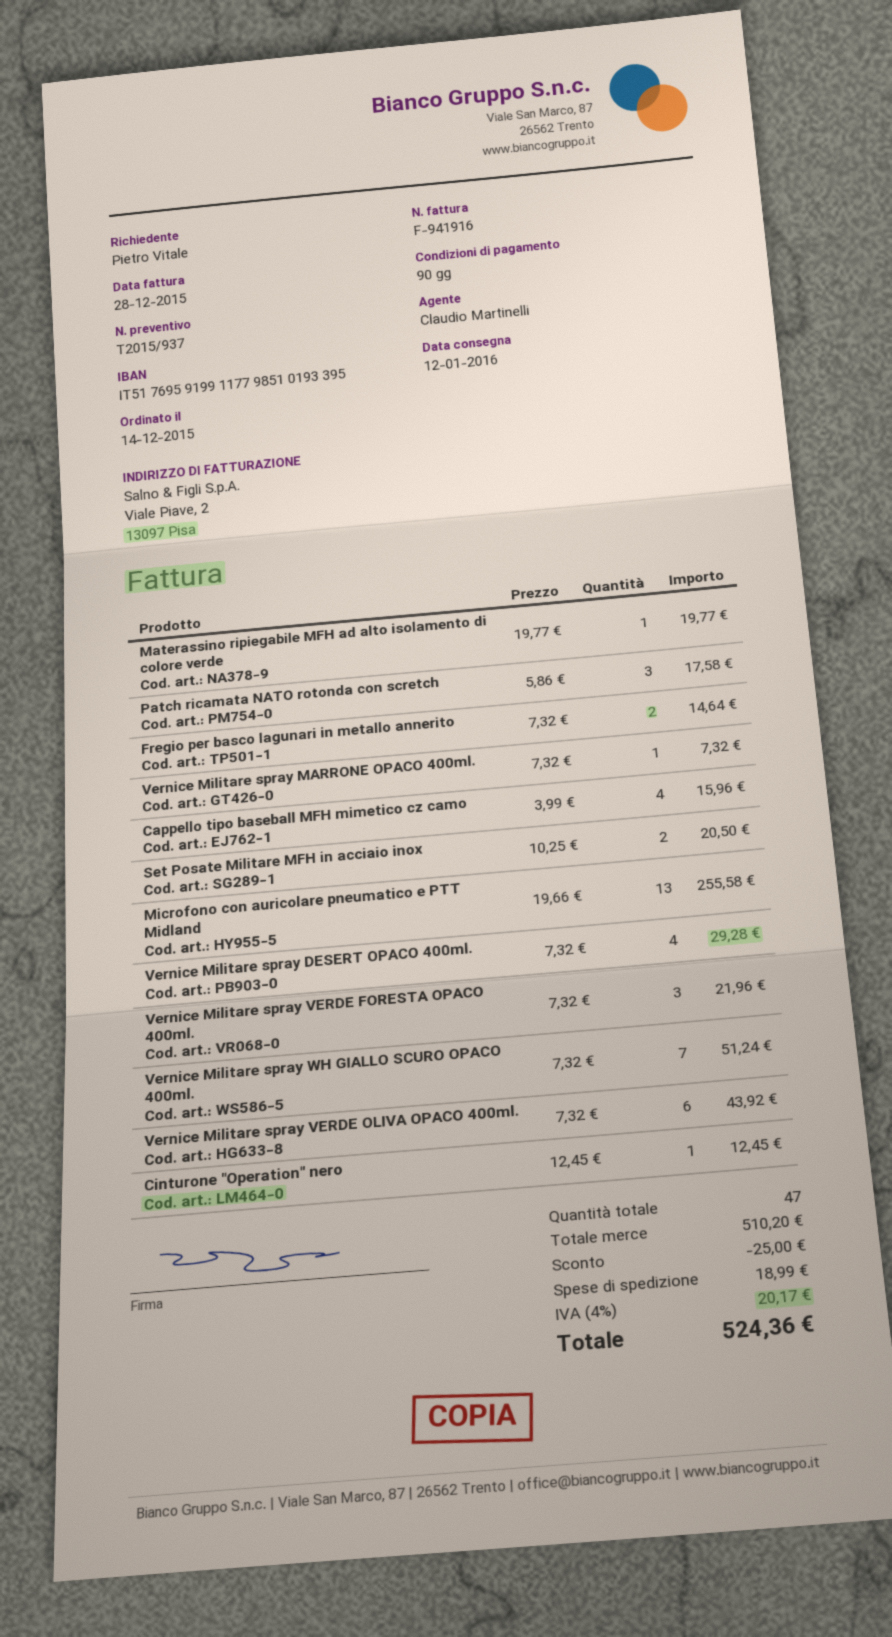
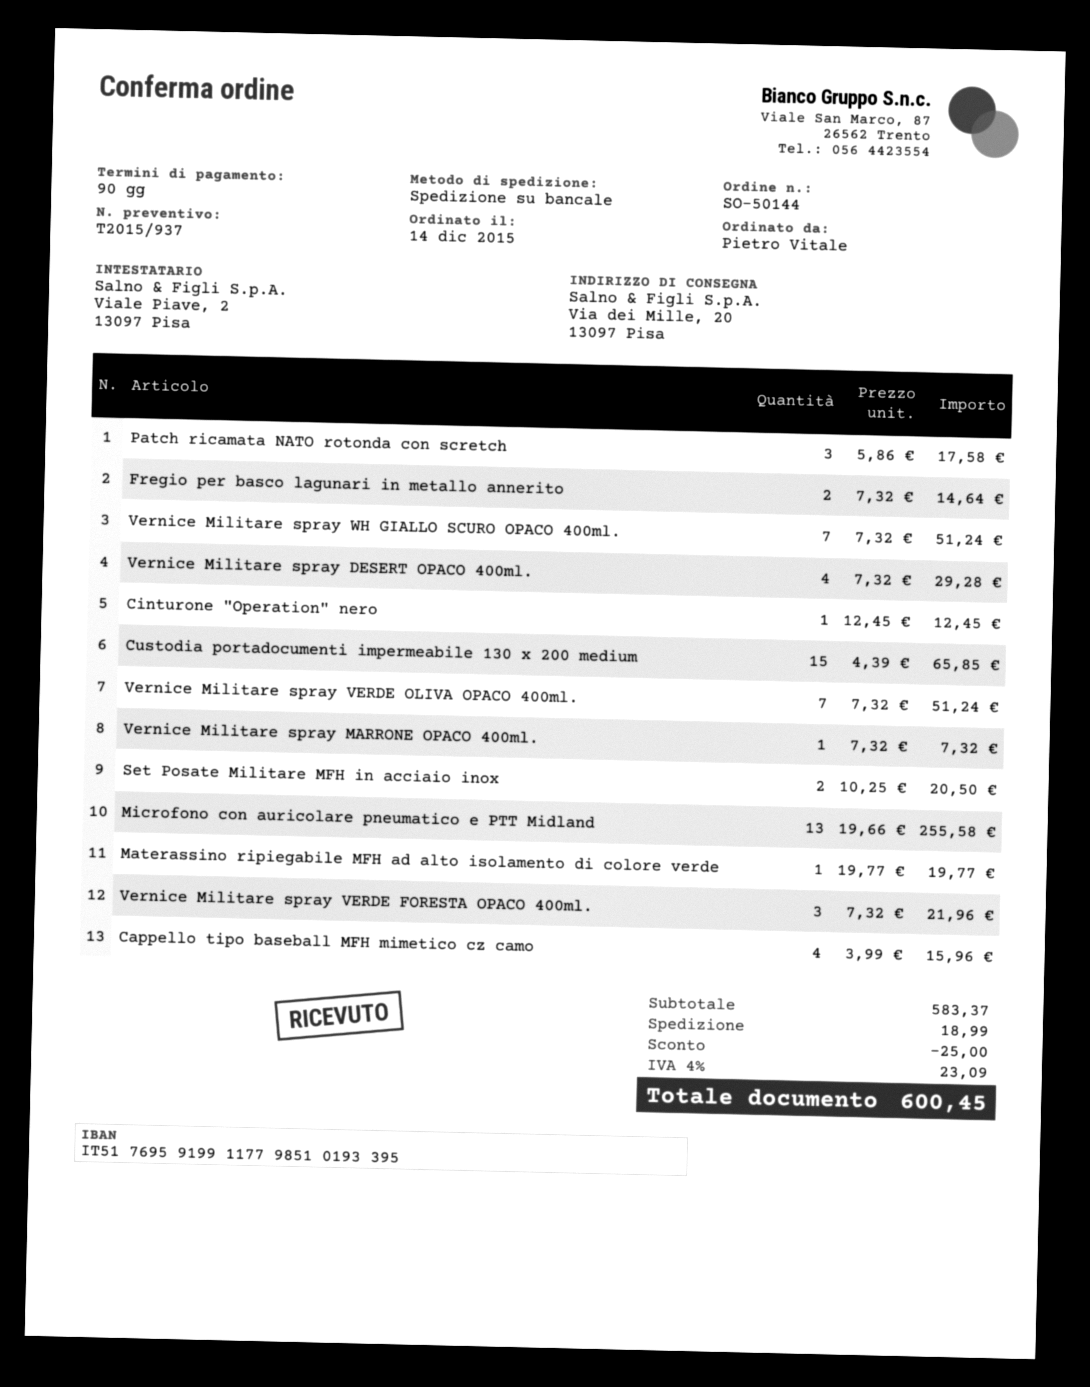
Vernice Militare spray VERDE OLIVA OPACO 400ml.: 6 x 7.32 = 43.92 -> 7 x 7.32 = 51.24
Custodia portadocumenti impermeabile 130 x 200 medium: none -> 15 x 4.39 = 65.85
subtotal: 510.20 -> 583.37
tax: 4% = 20.17 -> 4% = 23.09
total: 524.36 -> 600.45

